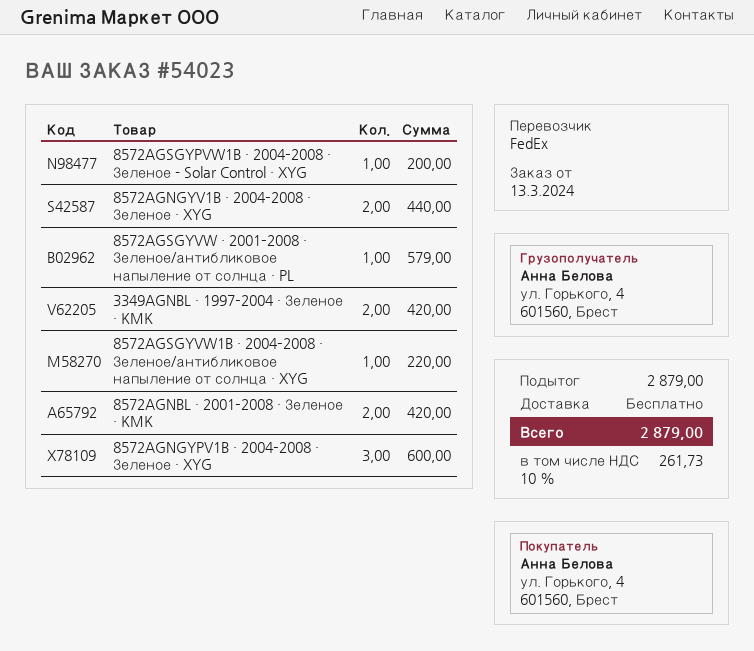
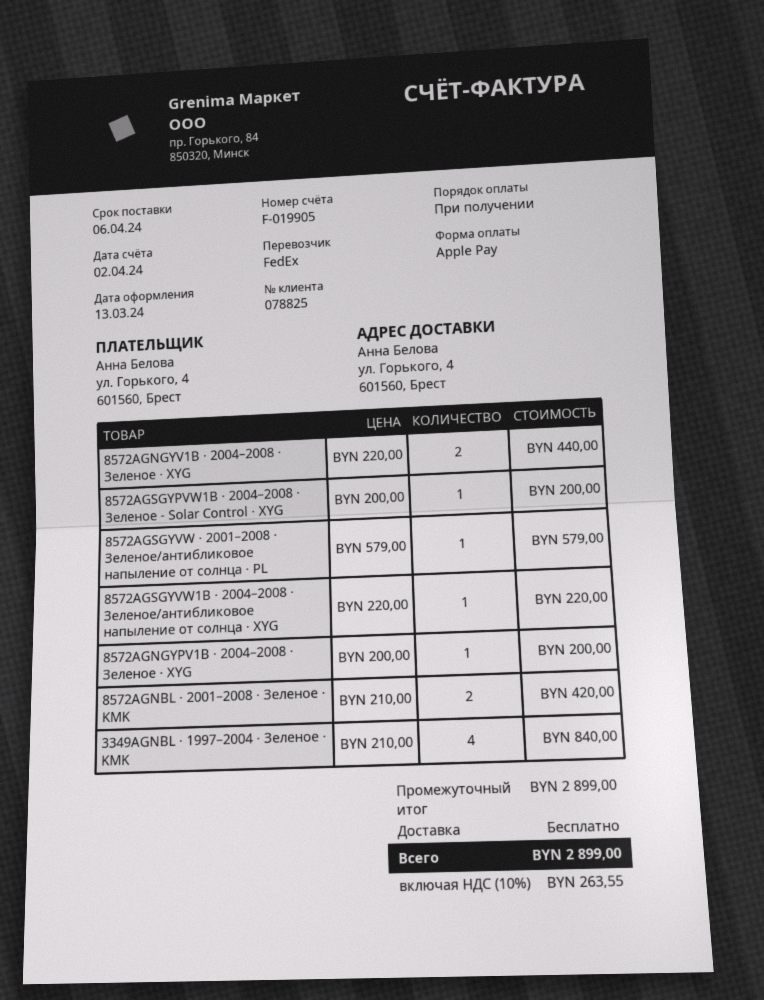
3349AGNBL · 1997–2004 · Зеленое · KMK: 2 for 420.00 -> 4 for 840.00
8572AGNGYPV1B · 2004–2008 · Зеленое · XYG: 3 for 600.00 -> 1 for 200.00
subtotal: 2879.00 -> 2899.00
tax: 10% = 261.73 -> 10% = 263.55
total: 2879.00 -> 2899.00

